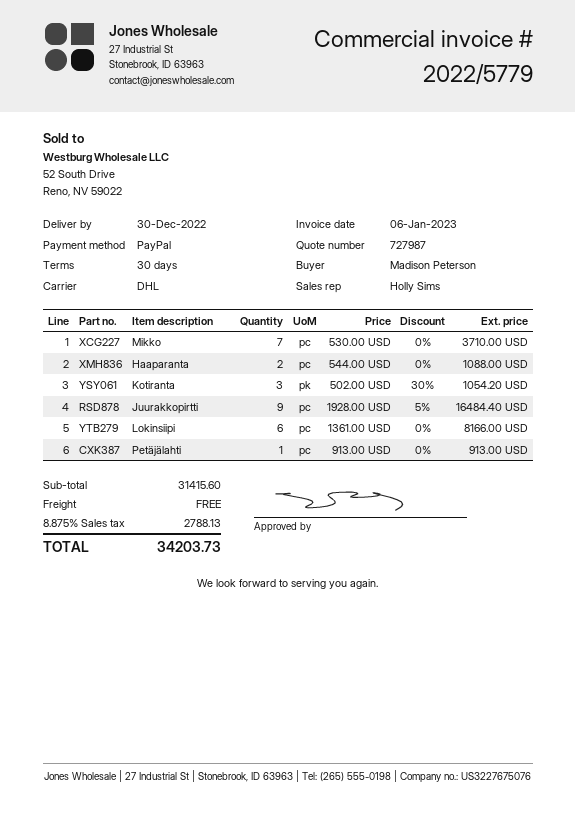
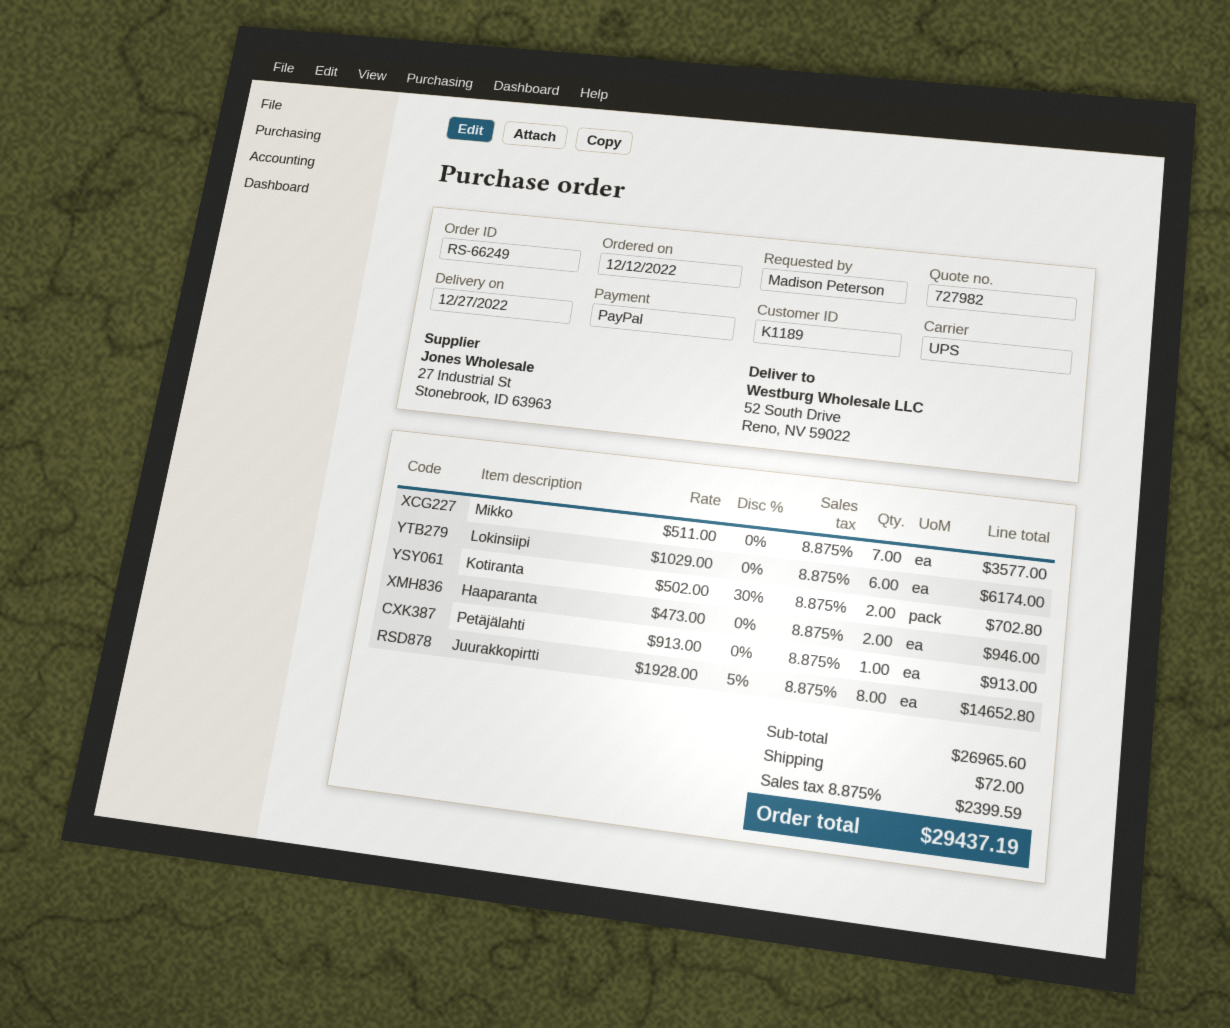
quote number: 727987 -> 727982
delivery date: 2022-12-30 -> 2022-12-27
shipping method: DHL -> UPS
Mikko: 7 x 530.00 = 3710.00 -> 7 x 511.00 = 3577.00
Haaparanta: 2 x 544.00 = 1088.00 -> 2 x 473.00 = 946.00
Kotiranta: 3 x 502.00 - 30% = 1054.20 -> 2 x 502.00 - 30% = 702.80
Juurakkopirtti: 9 x 1928.00 - 5% = 16484.40 -> 8 x 1928.00 - 5% = 14652.80
Lokinsiipi: 6 x 1361.00 = 8166.00 -> 6 x 1029.00 = 6174.00
subtotal: 31415.60 -> 26965.60
shipping: 0.00 -> 72.00
tax: 8.875% = 2788.13 -> 8.875% = 2399.59
total: 34203.73 -> 29437.19

